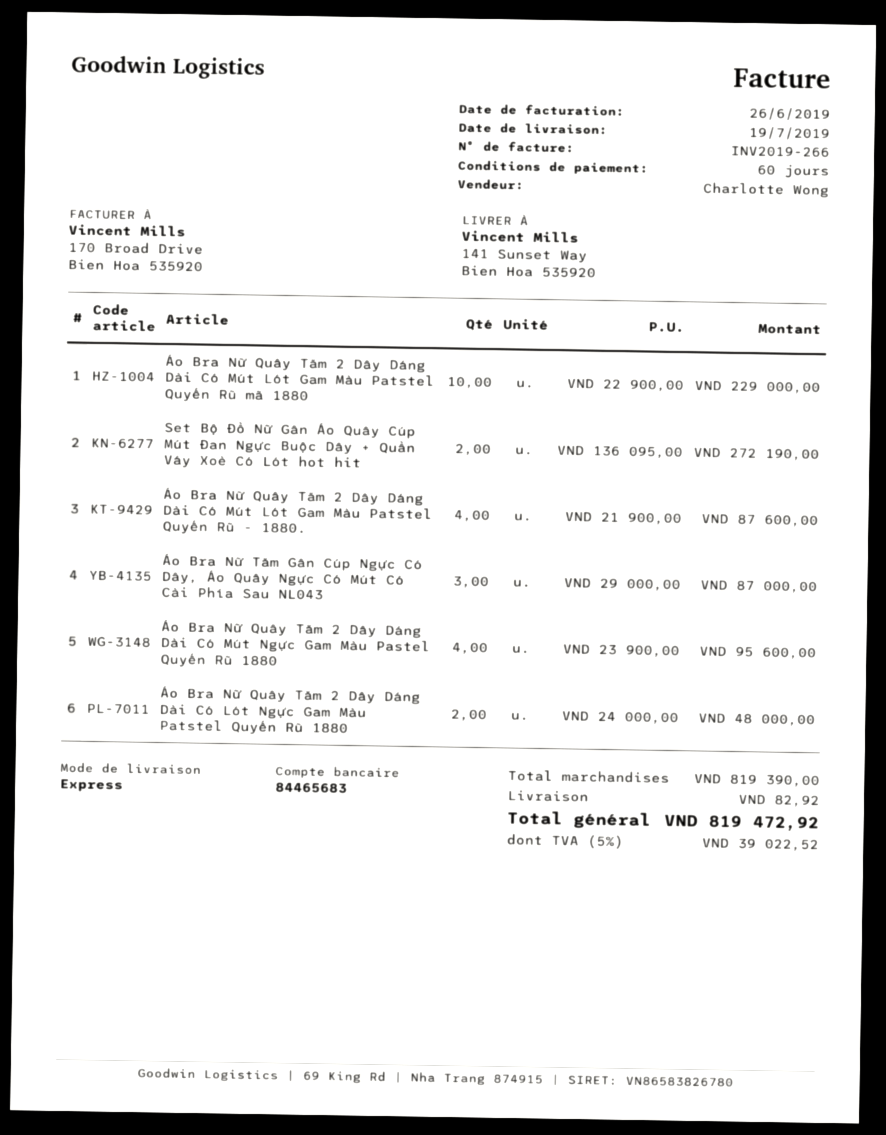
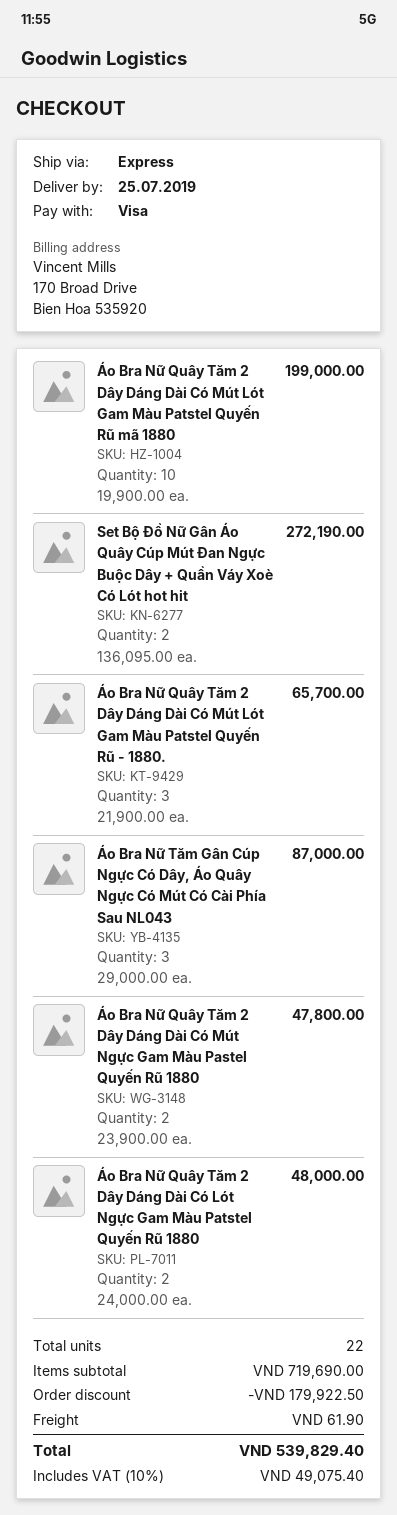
delivery date: 2019-07-19 -> 2019-07-25
Áo Bra Nữ Quây Tăm 2 Dây Dáng Dài Có Mút Lót Gam Màu Patstel Quyến Rũ mã 1880: 10 x 22900.00 = 229000.00 -> 10 x 19900.00 = 199000.00
Áo Bra Nữ Quây Tăm 2 Dây Dáng Dài Có Mút Lót Gam Màu Patstel Quyến Rũ - 1880.: 4 x 21900.00 = 87600.00 -> 3 x 21900.00 = 65700.00
Áo Bra Nữ Quây Tăm 2 Dây Dáng Dài Có Mút Ngực Gam Màu Pastel Quyến Rũ 1880: 4 x 23900.00 = 95600.00 -> 2 x 23900.00 = 47800.00
subtotal: 819390.00 -> 719690.00
discount: none -> 179922.50
shipping: 82.92 -> 61.90
tax: 5% = 39022.52 -> 10% = 49075.40
total: 819472.92 -> 539829.40

